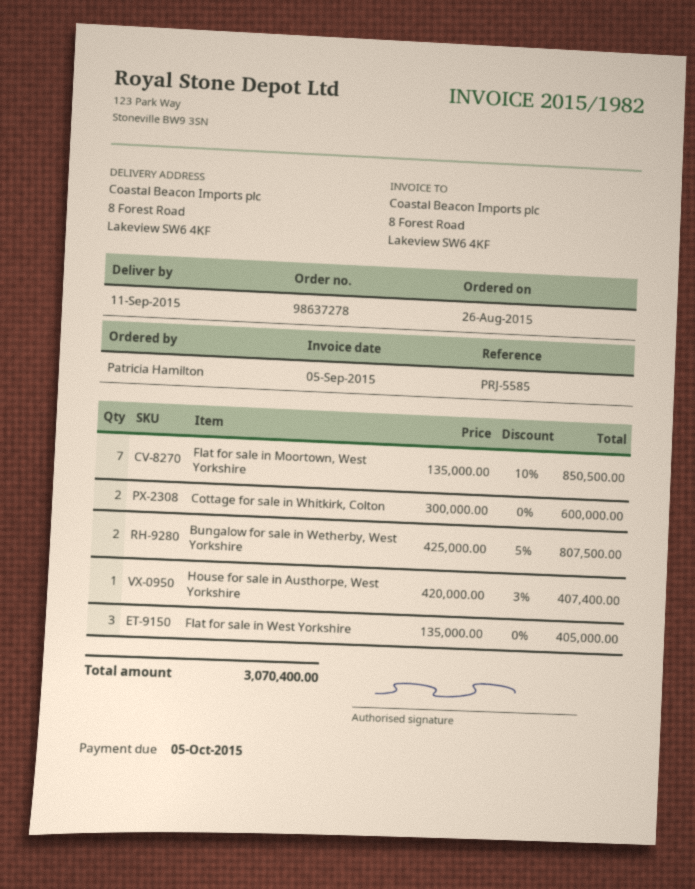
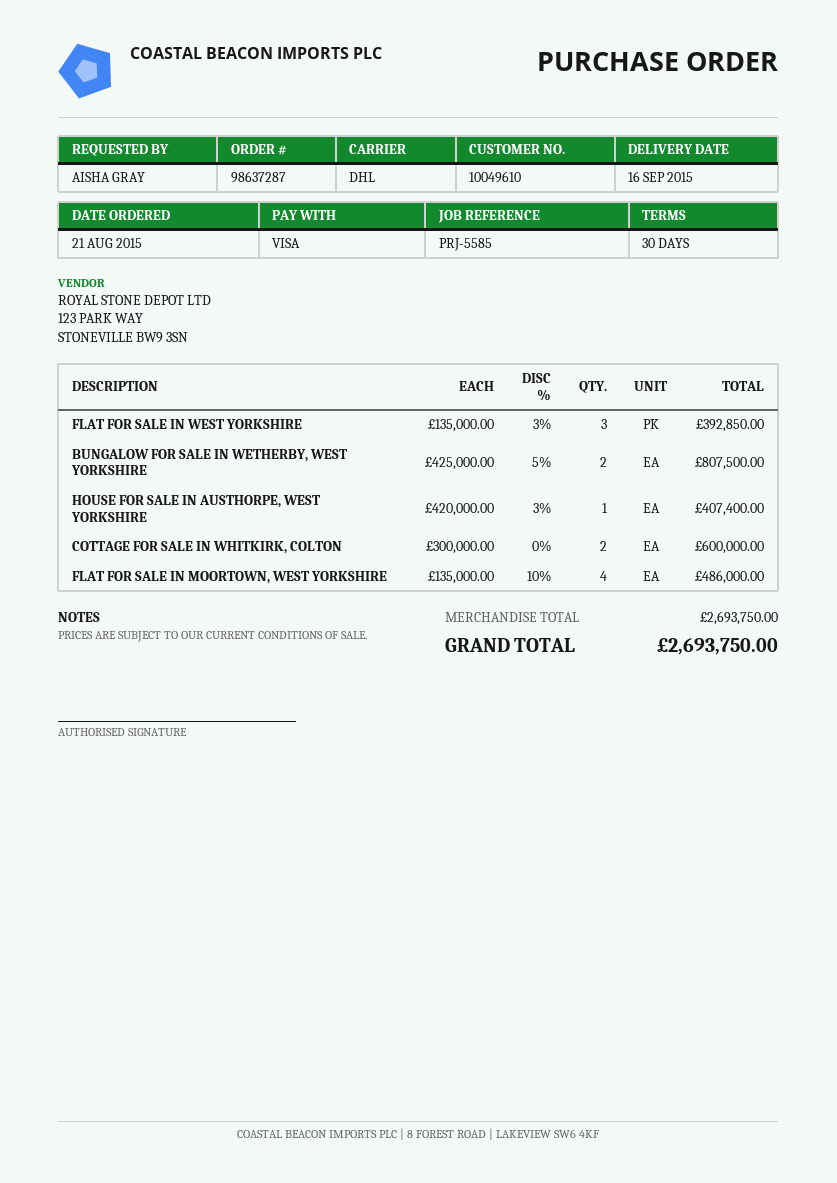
order number: 98637278 -> 98637287
order date: 2015-08-26 -> 2015-08-21
delivery date: 2015-09-11 -> 2015-09-16
ordered by: Patricia Hamilton -> AISHA GRAY
Flat for sale in Moortown, West Yorkshire: 7 x 135000.00 - 10% = 850500.00 -> 4 x 135000.00 - 10% = 486000.00
Flat for sale in West Yorkshire: 3 x 135000.00 = 405000.00 -> 3 x 135000.00 - 3% = 392850.00
total: 3070400.00 -> 2693750.00

